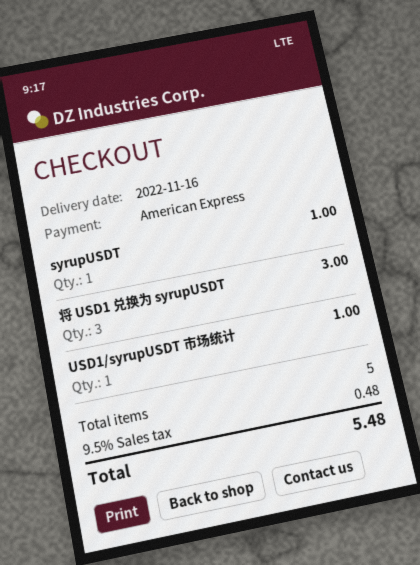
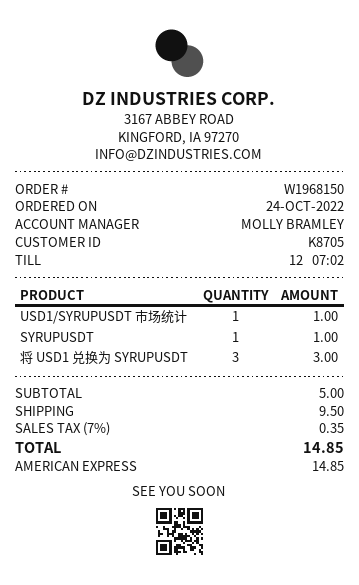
shipping: none -> 9.50
tax: 9.5% = 0.48 -> 7% = 0.35
total: 5.48 -> 14.85

